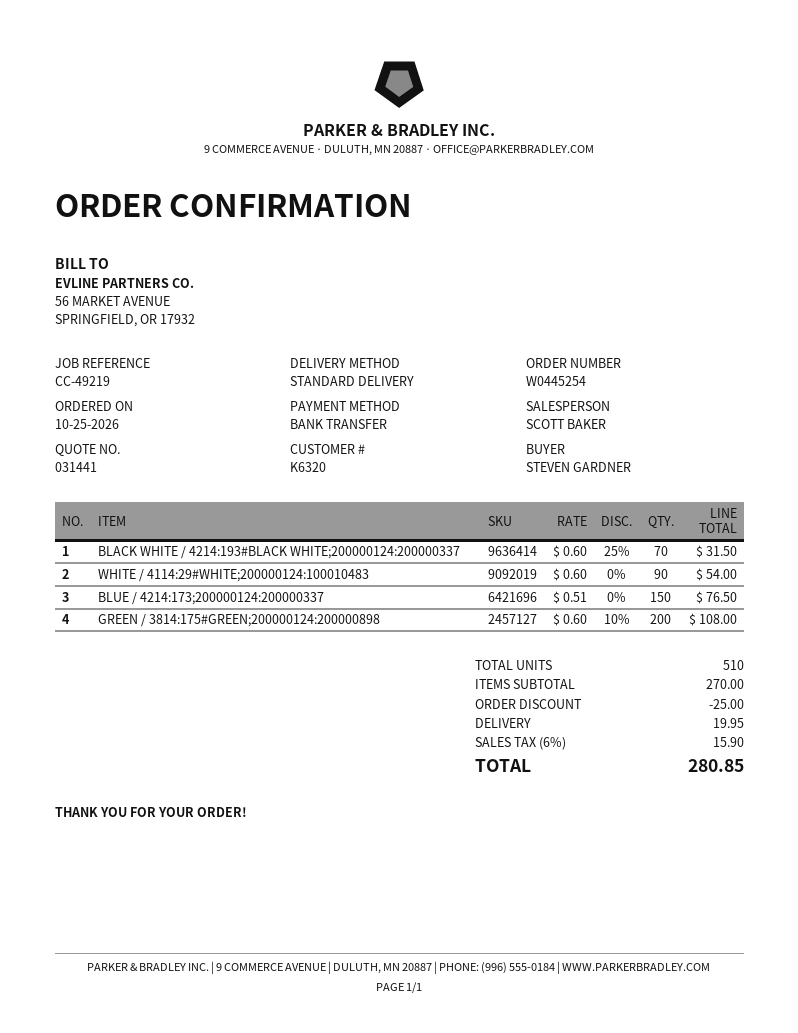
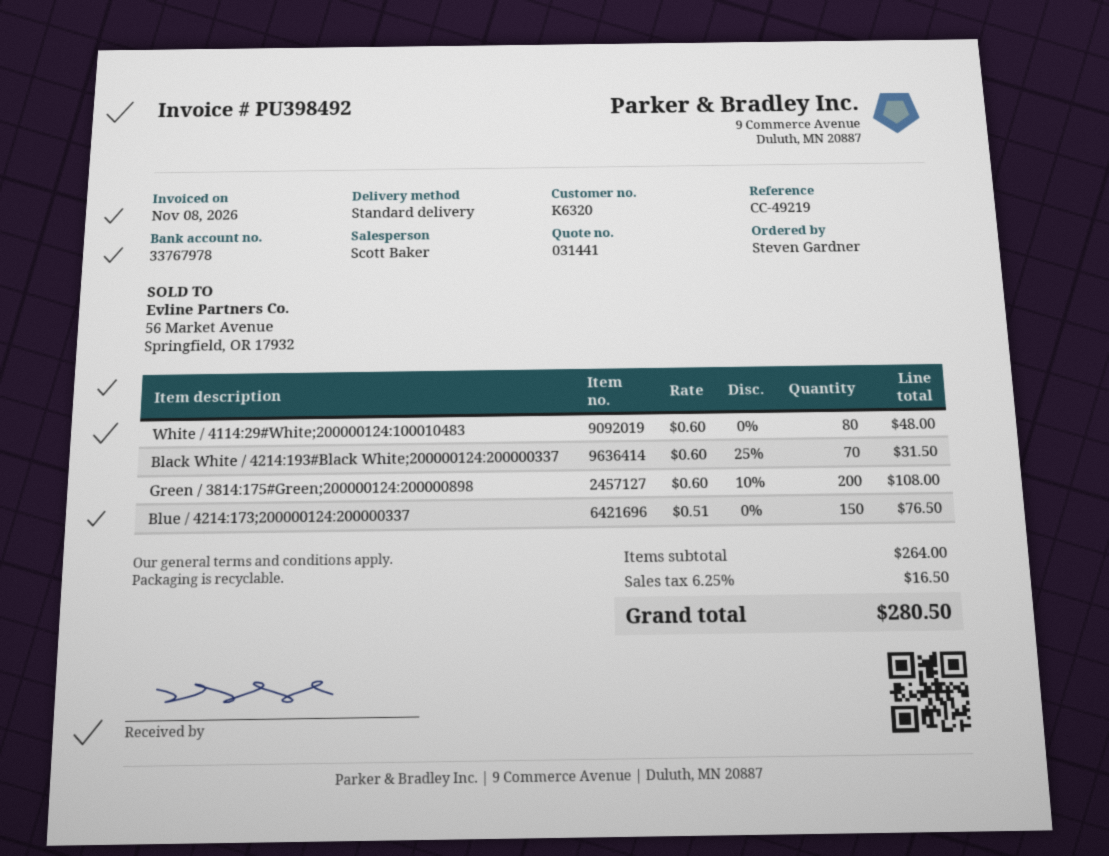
WHITE / 4114:29#WHITE;200000124:100010483: 90 x 0.60 = 54.00 -> 80 x 0.60 = 48.00
subtotal: 270.00 -> 264.00
discount: 25.00 -> none
shipping: 19.95 -> none
tax: 6% = 15.90 -> 6.25% = 16.50
total: 280.85 -> 280.50

